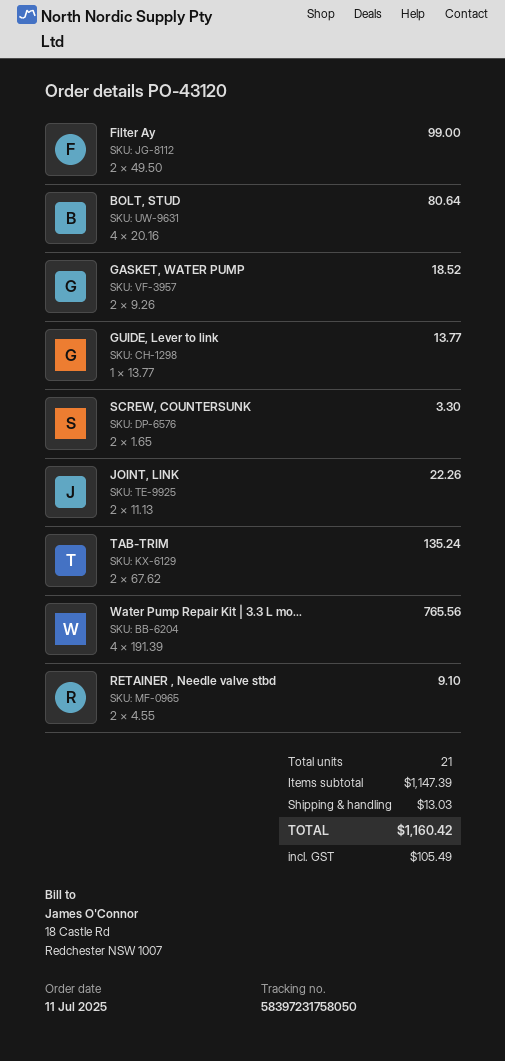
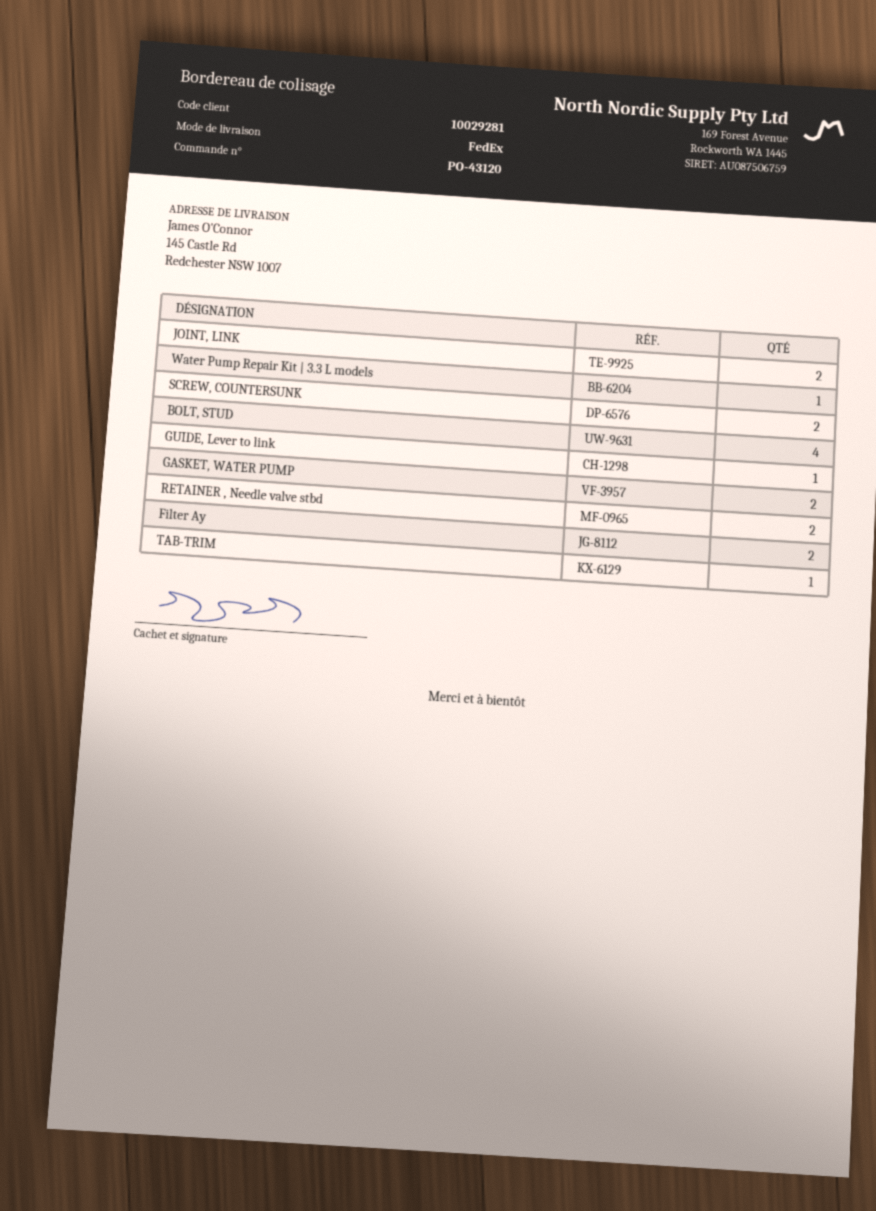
TAB-TRIM: 2 -> 1
Water Pump Repair Kit | 3.3 L mo...: 4 -> 1

